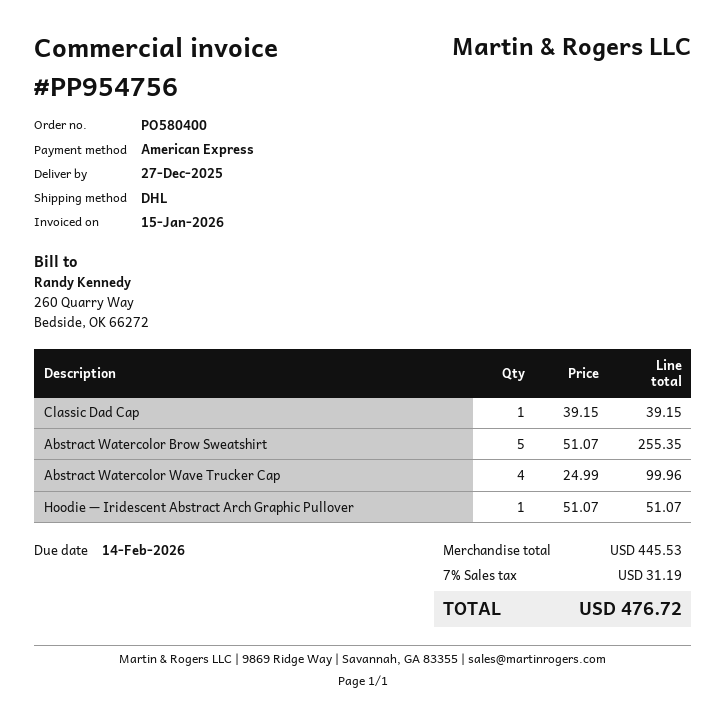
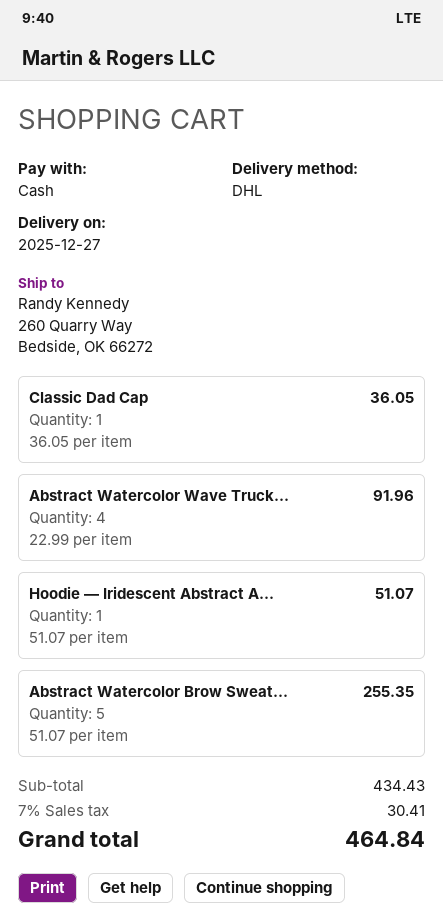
payment method: American Express -> cash
Classic Dad Cap: 1 x 39.15 = 39.15 -> 1 x 36.05 = 36.05
Abstract Watercolor Wave Trucker Cap: 4 x 24.99 = 99.96 -> 4 x 22.99 = 91.96
subtotal: 445.53 -> 434.43
tax: 7% = 31.19 -> 7% = 30.41
total: 476.72 -> 464.84

